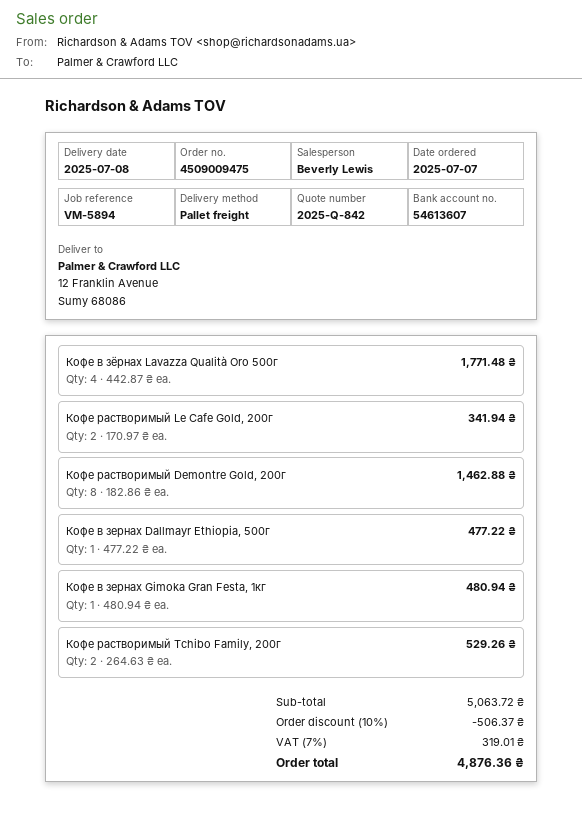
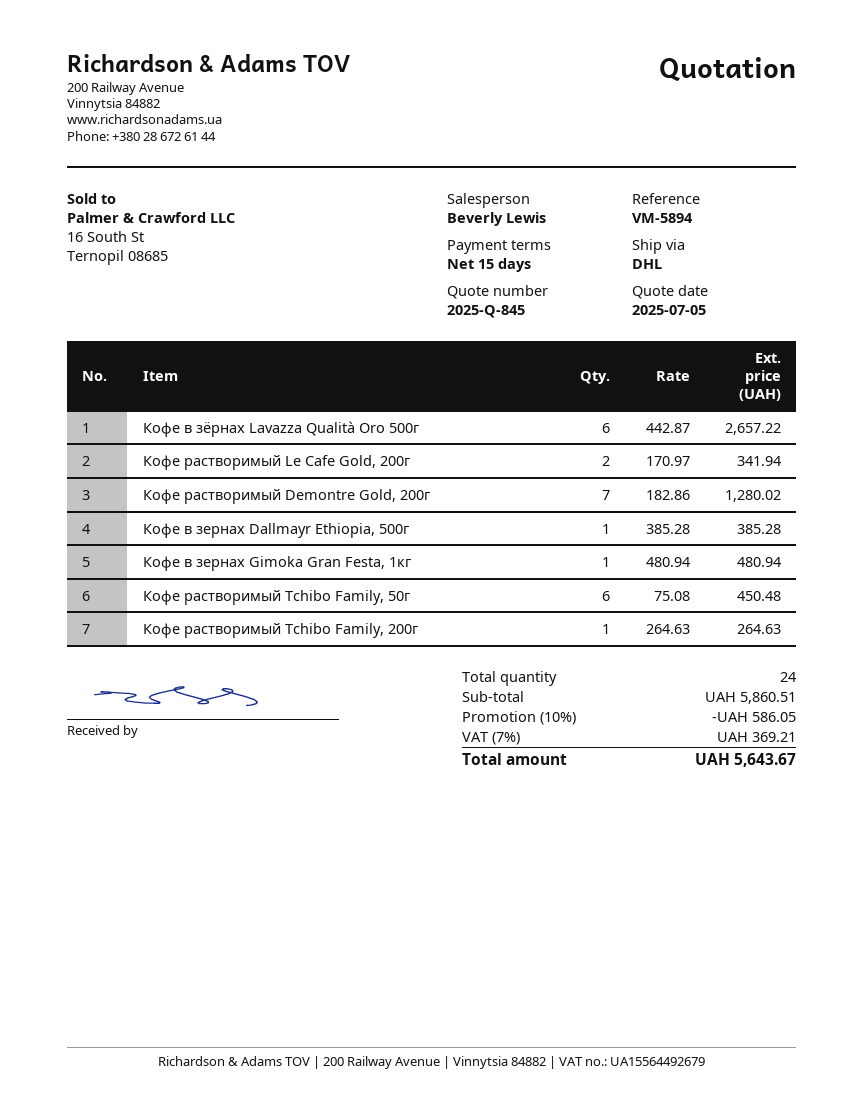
quote number: 2025-Q-842 -> 2025-Q-845
shipping method: pallet freight -> DHL
Кофе в зёрнах Lavazza Qualità Oro 500г: 4 x 442.87 = 1771.48 -> 6 x 442.87 = 2657.22
Кофе растворимый Demontre Gold, 200г: 8 x 182.86 = 1462.88 -> 7 x 182.86 = 1280.02
Кофе в зернах Dallmayr Ethiopia, 500г: 1 x 477.22 = 477.22 -> 1 x 385.28 = 385.28
Кофе растворимый Tchibo Family, 200г: 2 x 264.63 = 529.26 -> 1 x 264.63 = 264.63
Кофе растворимый Tchibo Family, 50г: none -> 6 x 75.08 = 450.48
subtotal: 5063.72 -> 5860.51
discount: 10% = 506.37 -> 10% = 586.05
tax: 7% = 319.01 -> 7% = 369.21
total: 4876.36 -> 5643.67

